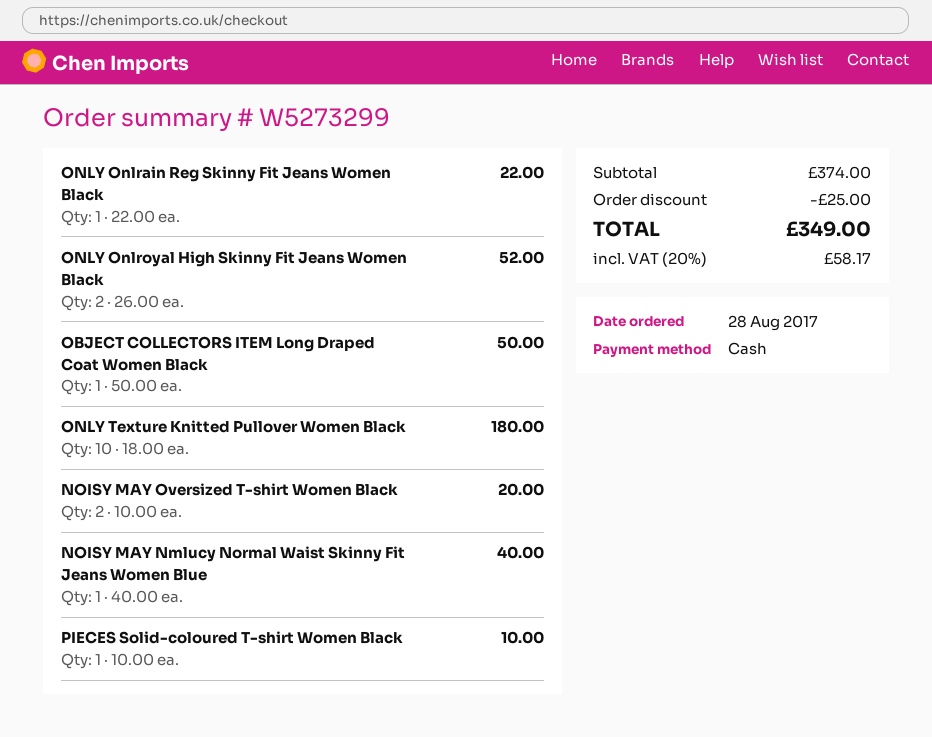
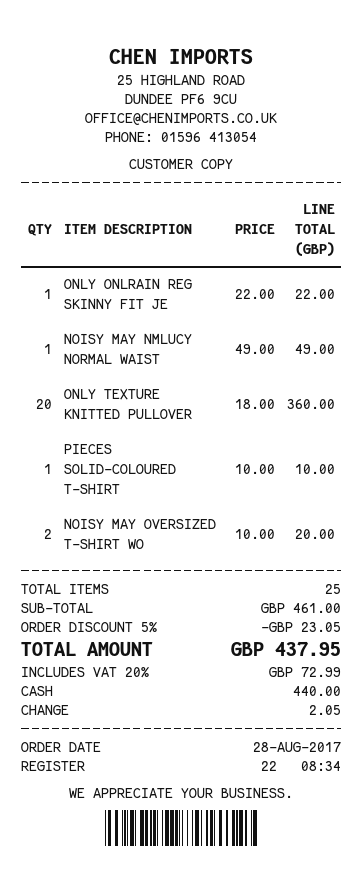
ONLY Onlroyal High Skinny Fit Jeans Women Black: 2 x 26.00 = 52.00 -> none
OBJECT COLLECTORS ITEM Long Draped Coat Women Black: 1 x 50.00 = 50.00 -> none
ONLY Texture Knitted Pullover Women Black: 10 x 18.00 = 180.00 -> 20 x 18.00 = 360.00
NOISY MAY Nmlucy Normal Waist Skinny Fit Jeans Women Blue: 1 x 40.00 = 40.00 -> 1 x 49.00 = 49.00
subtotal: 374.00 -> 461.00
discount: 25.00 -> 23.05
tax: 20% = 58.17 -> 20% = 72.99
total: 349.00 -> 437.95

